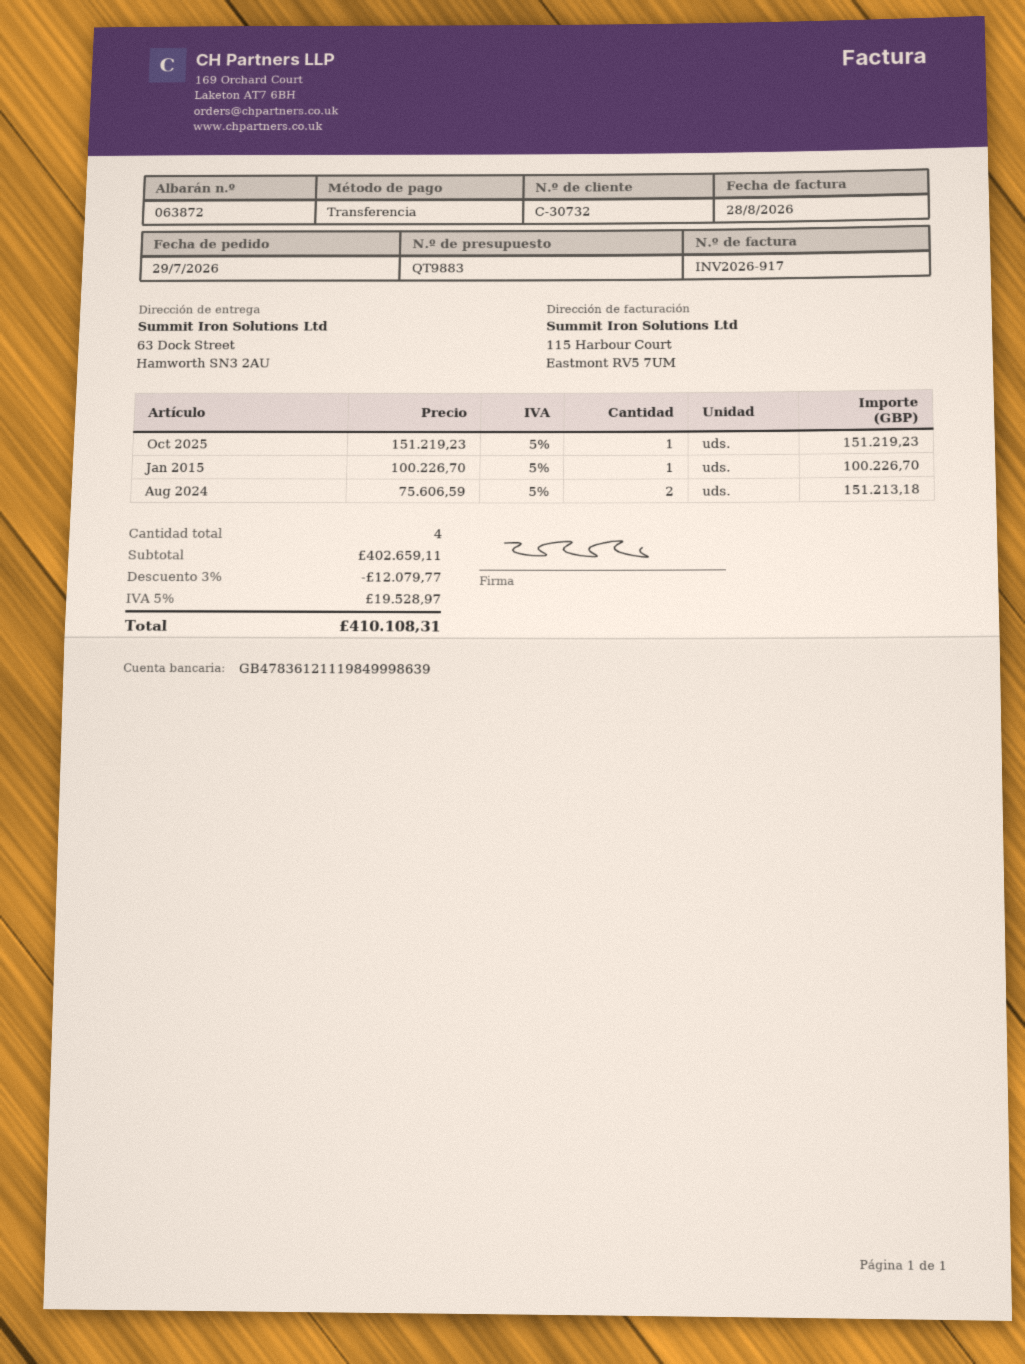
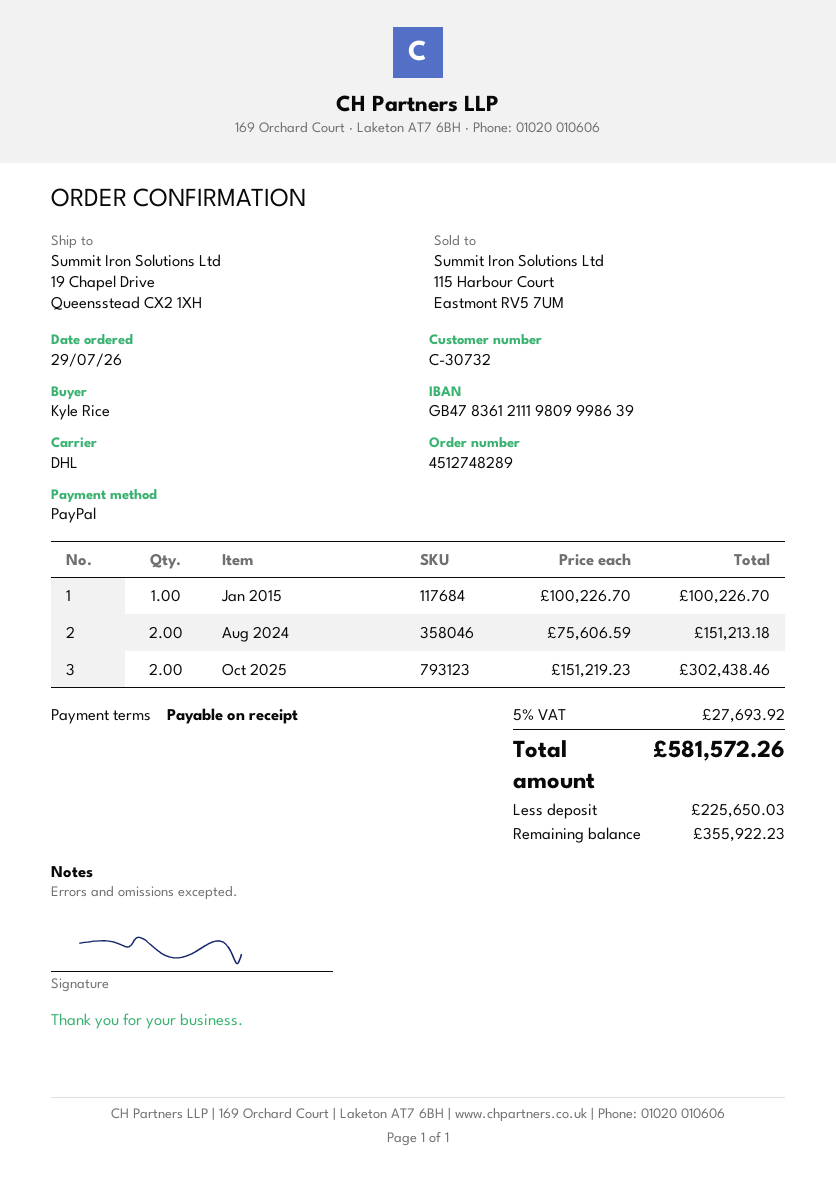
payment method: bank transfer -> PayPal
bank account: GB47836121119849998639 -> GB47836121119809998639
ship to: 63 Dock Street, Hamworth SN3 2AU -> 19 Chapel Drive, Queensstead CX2 1XH
Oct 2025: 1 x 151219.23 = 151219.23 -> 2 x 151219.23 = 302438.46
discount: 3% = 12079.77 -> none
tax: 5% = 19528.97 -> 5% = 27693.92
total: 410108.31 -> 581572.26

